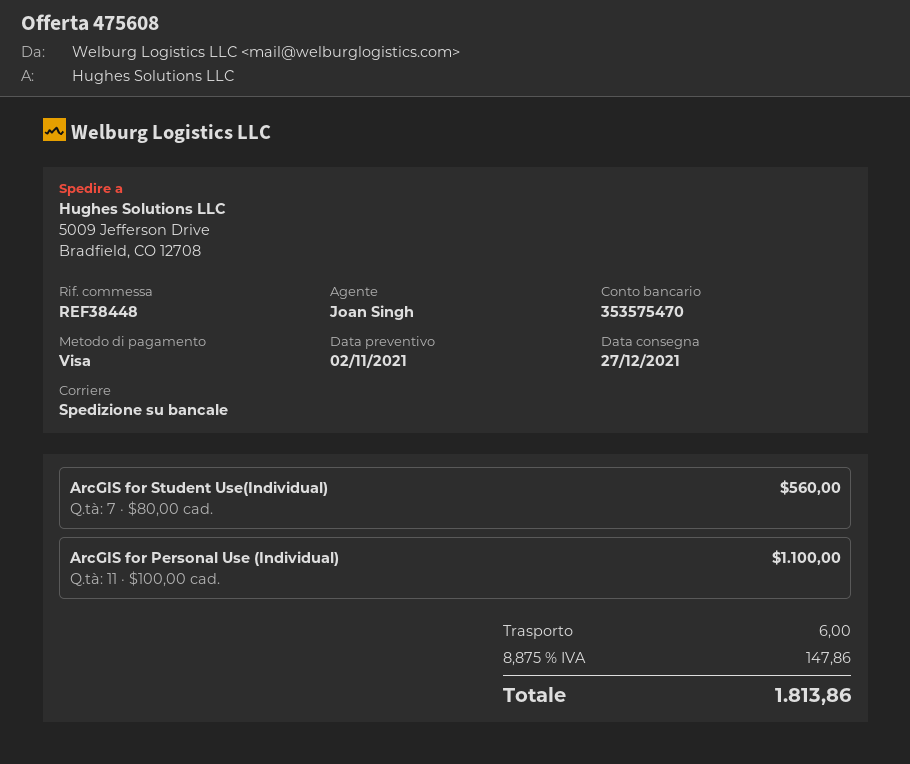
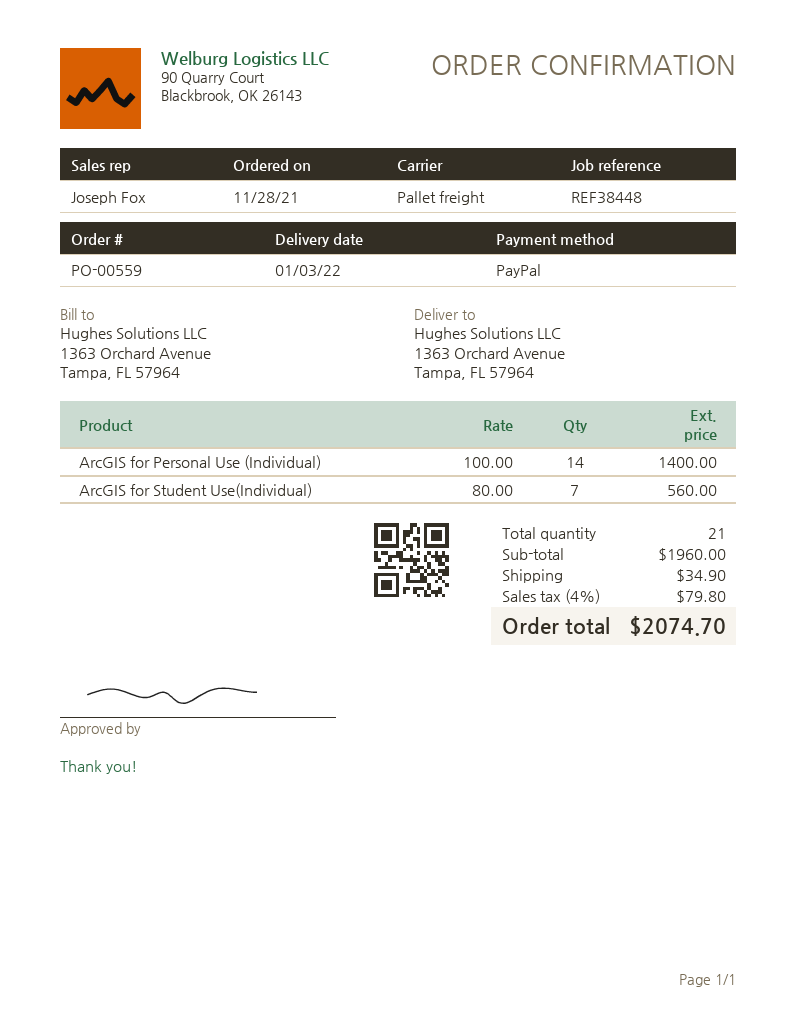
delivery date: 2021-12-27 -> 2022-01-03
sales rep: Joan Singh -> Joseph Fox
payment method: Visa -> PayPal
ship to: 5009 Jefferson Drive, Bradfield, CO 12708 -> 1363 Orchard Avenue, Tampa, FL 57964
ArcGIS for Personal Use (Individual): 11 x 100.00 = 1100.00 -> 14 x 100.00 = 1400.00
shipping: 6.00 -> 34.90
tax: 8.875% = 147.86 -> 4% = 79.80
total: 1813.86 -> 2074.70

